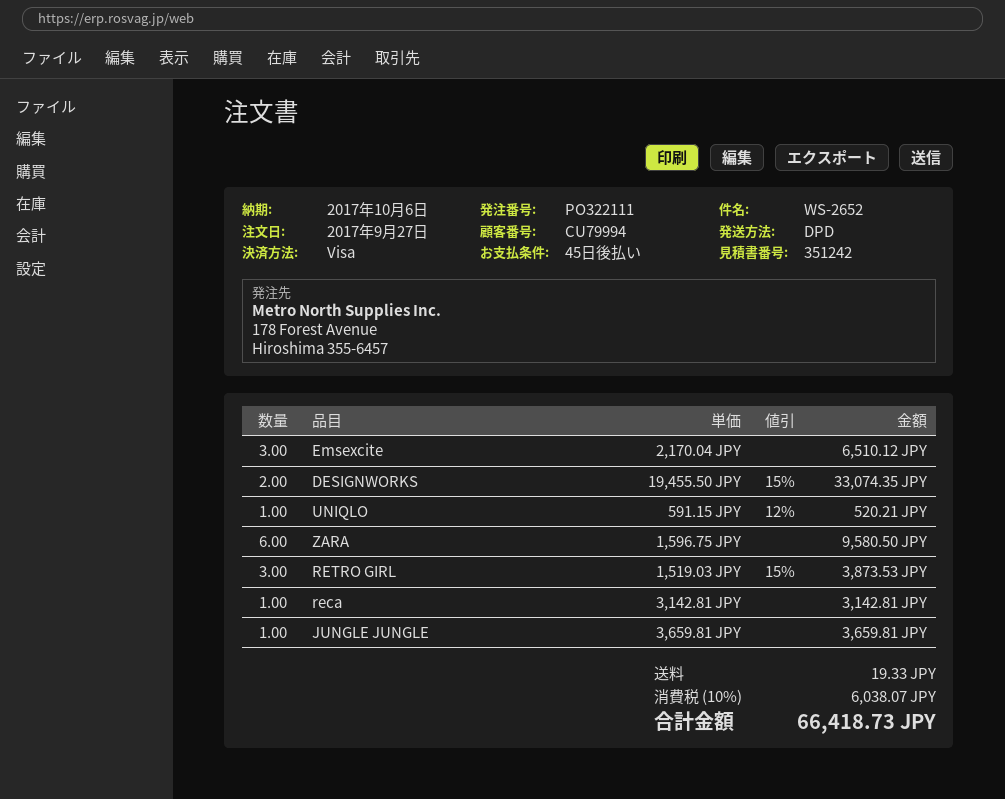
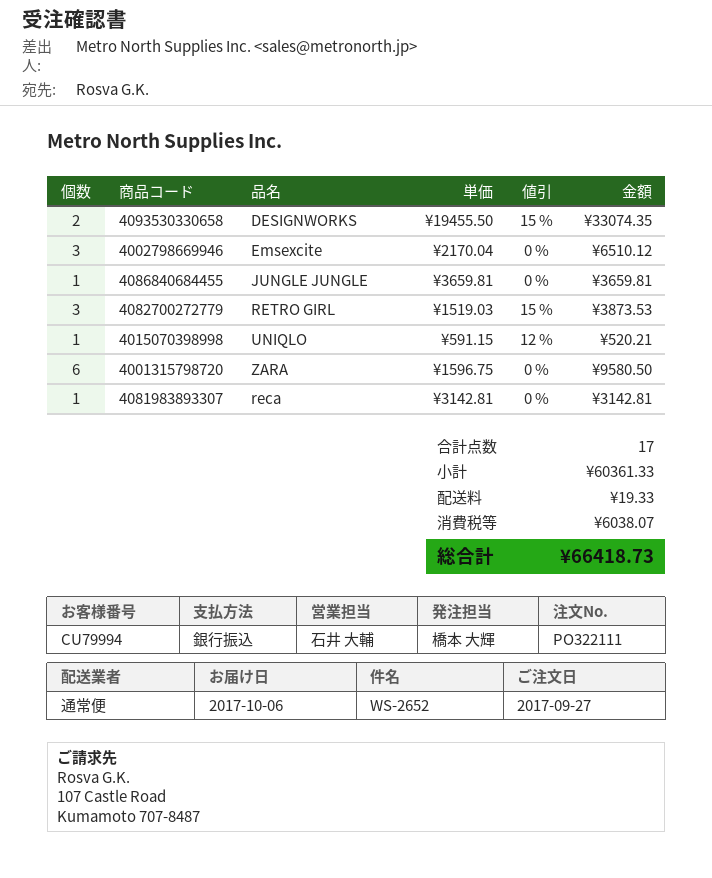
payment method: Visa -> bank transfer
shipping method: DPD -> standard

